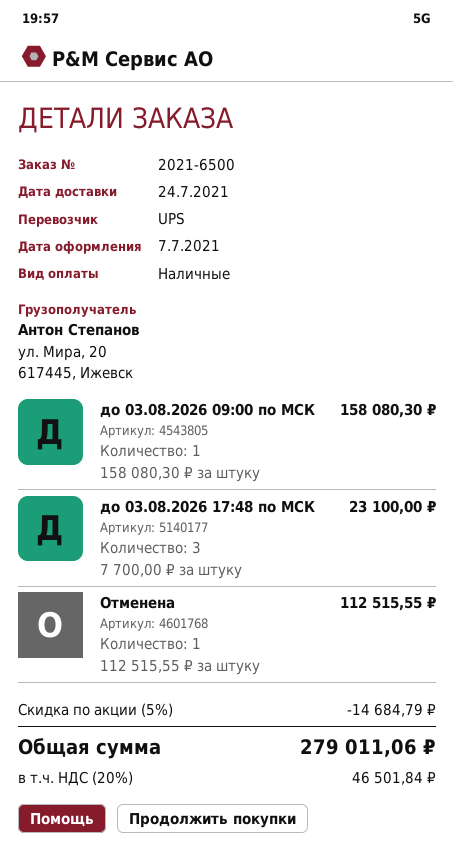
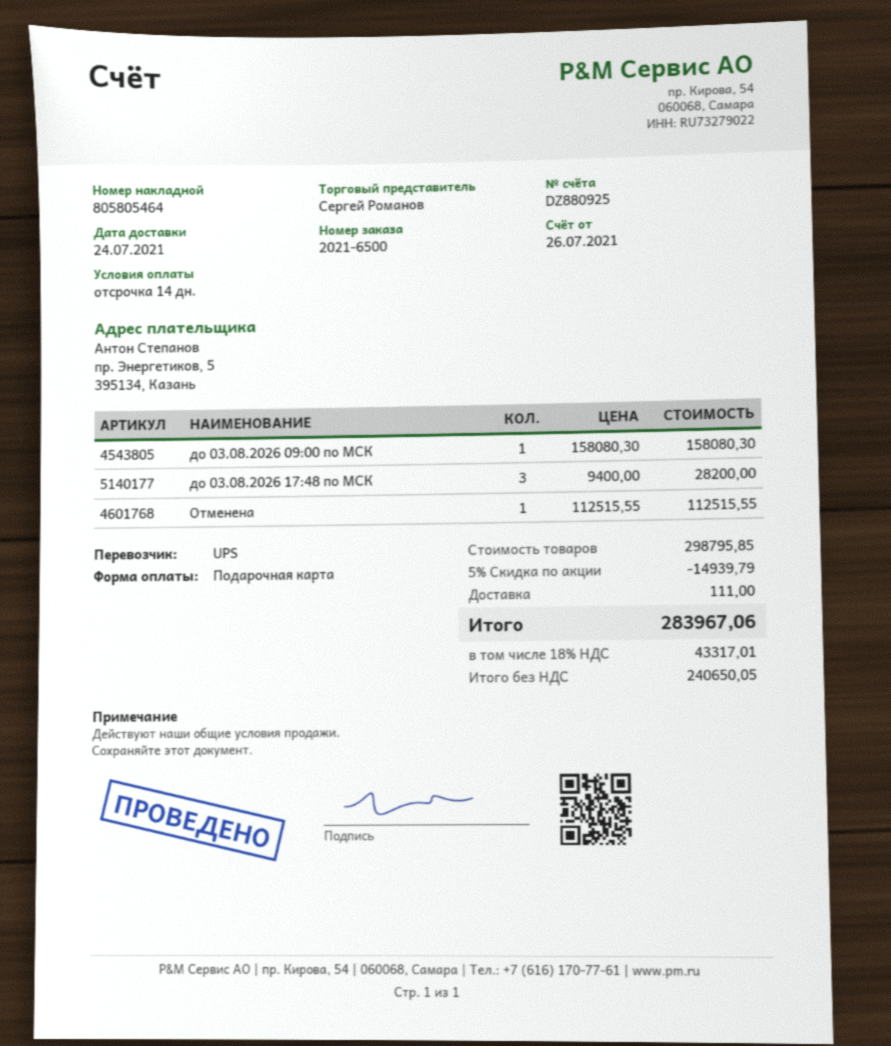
payment method: cash -> gift card
до 03.08.2026 17:48 по МСК: 3 x 7700.00 = 23100.00 -> 3 x 9400.00 = 28200.00
discount: 5% = 14684.79 -> 5% = 14939.79
shipping: none -> 111.00
tax: 20% = 46501.84 -> 18% = 43317.01
total: 279011.06 -> 283967.06

